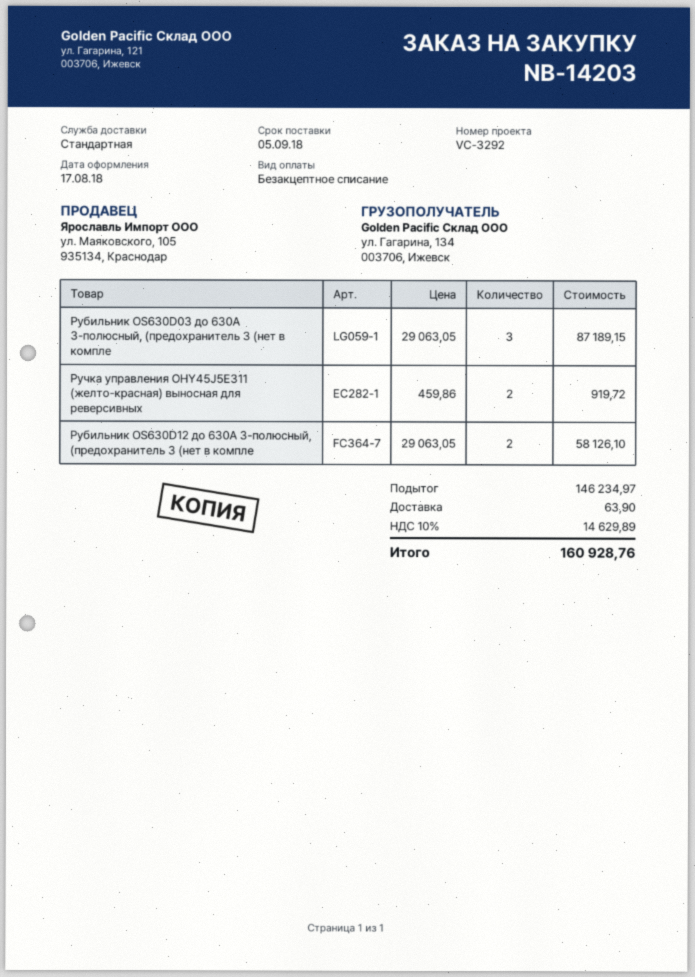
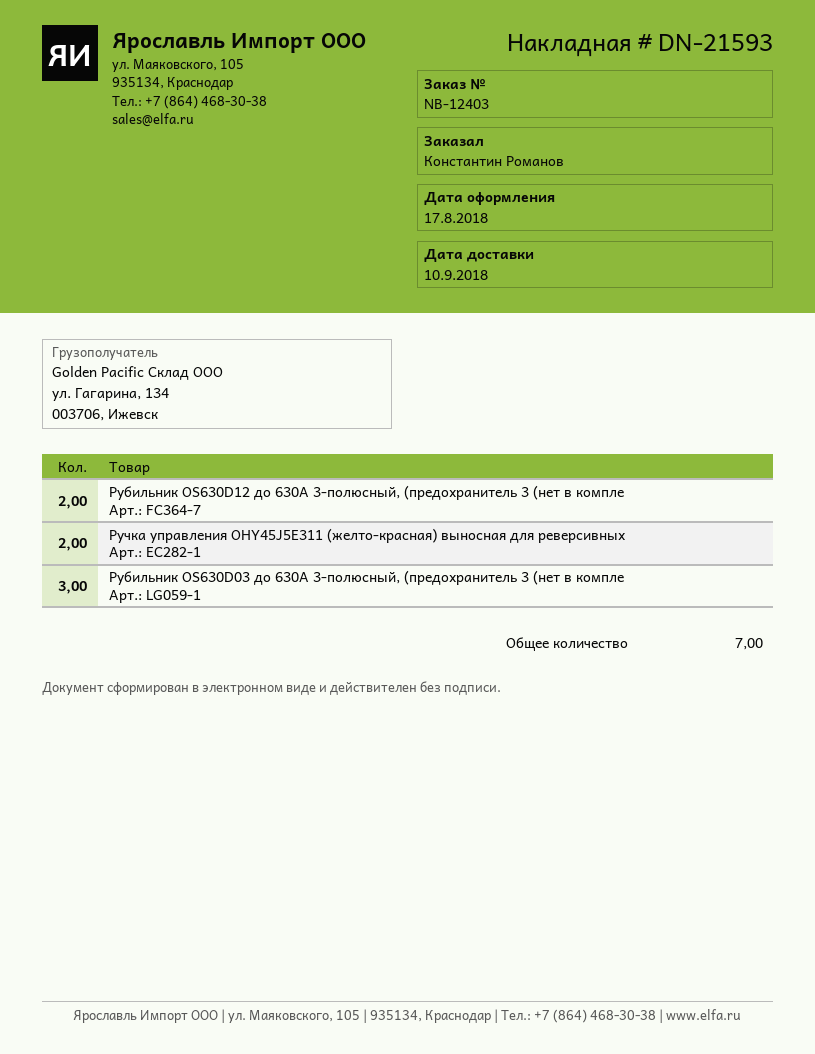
order number: NB-14203 -> NB-12403
delivery date: 2018-09-05 -> 2018-09-10

